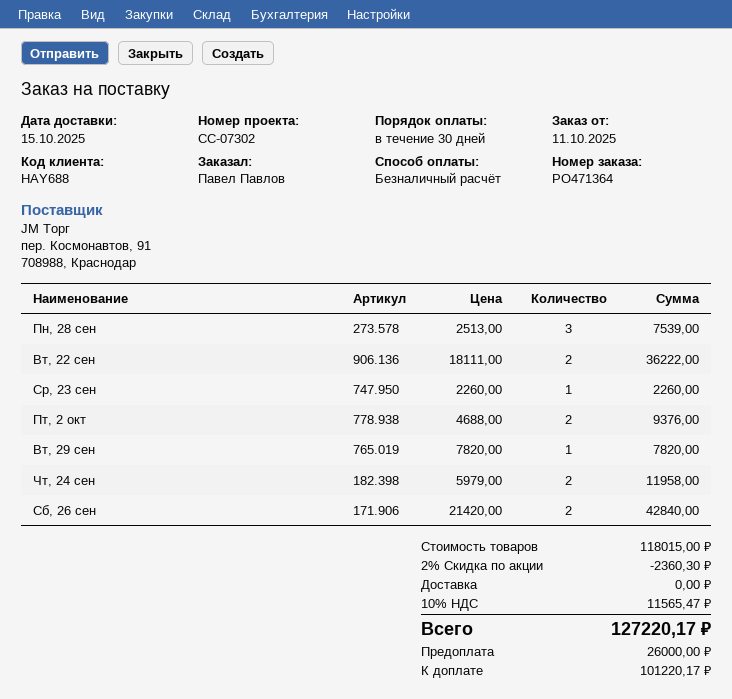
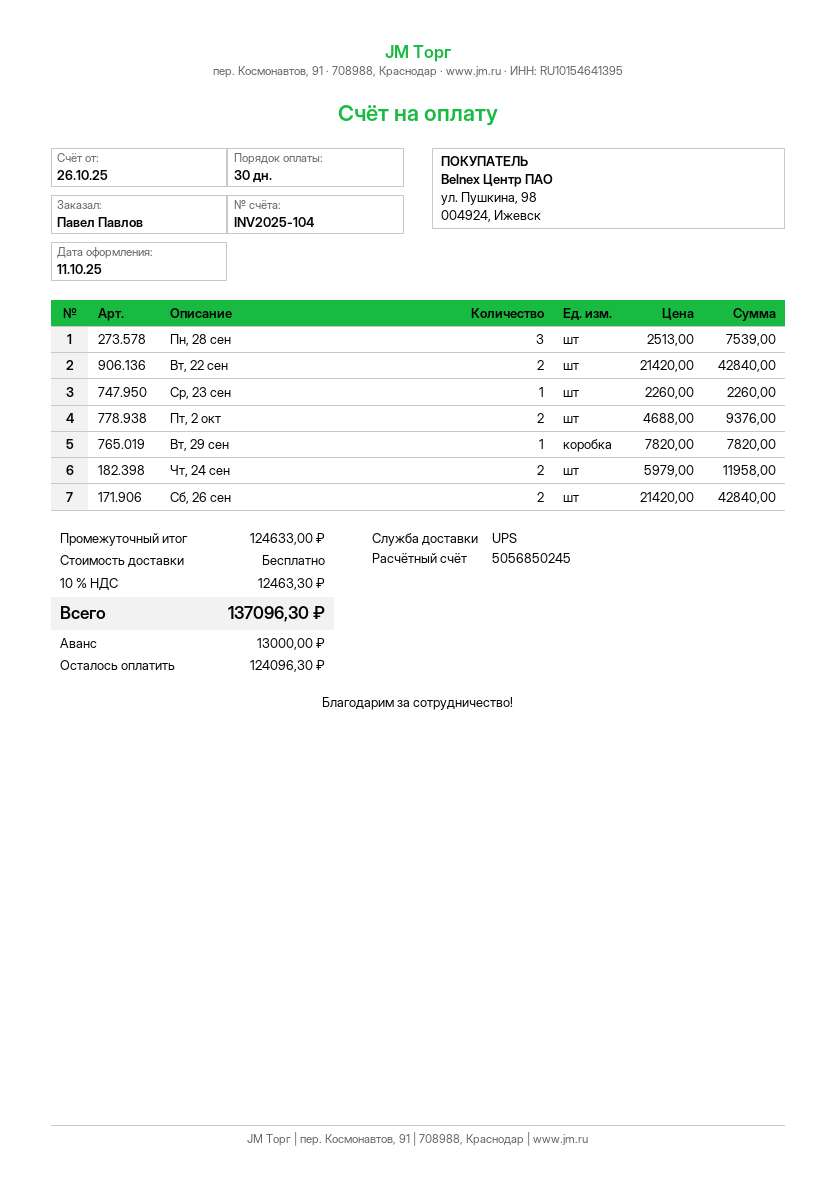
Вт, 22 сен: 2 x 18111.00 = 36222.00 -> 2 x 21420.00 = 42840.00
subtotal: 118015.00 -> 124633.00
discount: 2% = 2360.30 -> none
tax: 10% = 11565.47 -> 10% = 12463.30
total: 127220.17 -> 137096.30
deposit: 26000.00 -> 13000.00
balance: 101220.17 -> 124096.30

